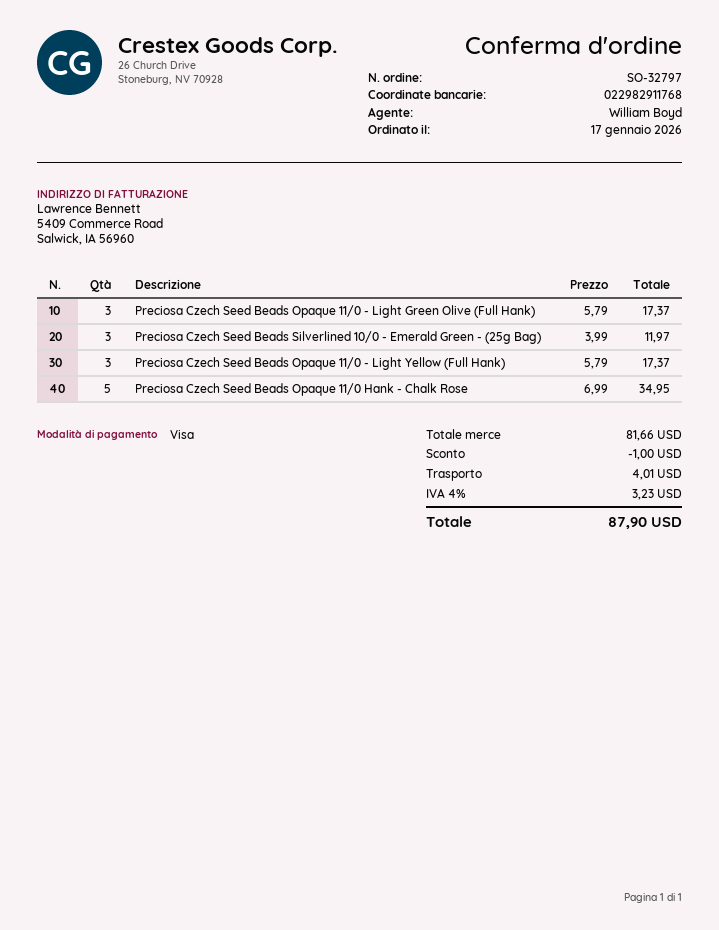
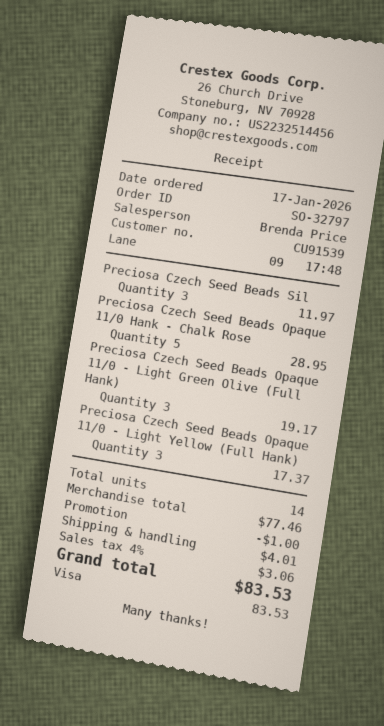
sales rep: William Boyd -> Brenda Price
Preciosa Czech Seed Beads Opaque 11/0 - Light Green Olive (Full Hank): 3 for 17.37 -> 3 for 19.17
Preciosa Czech Seed Beads Opaque 11/0 Hank - Chalk Rose: 5 for 34.95 -> 5 for 28.95
subtotal: 81.66 -> 77.46
tax: 4% = 3.23 -> 4% = 3.06
total: 87.90 -> 83.53

